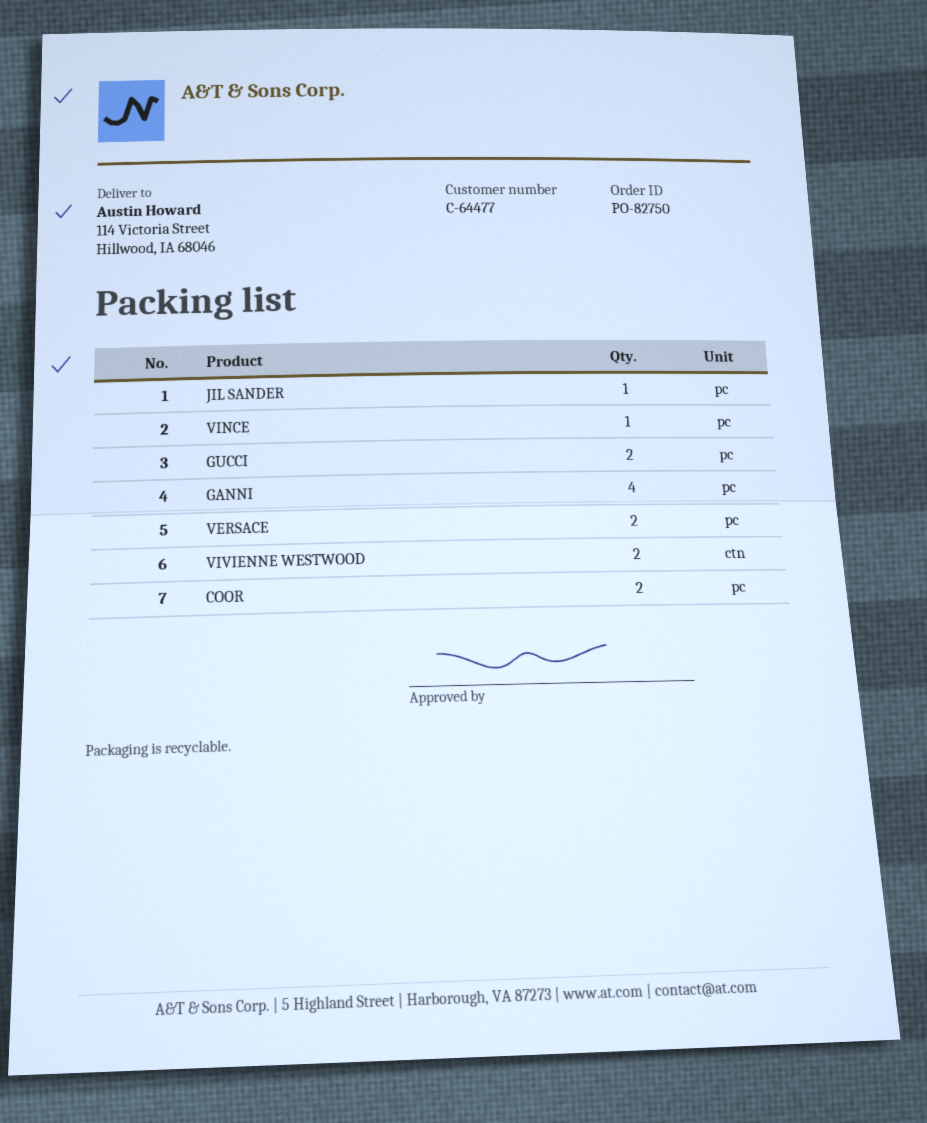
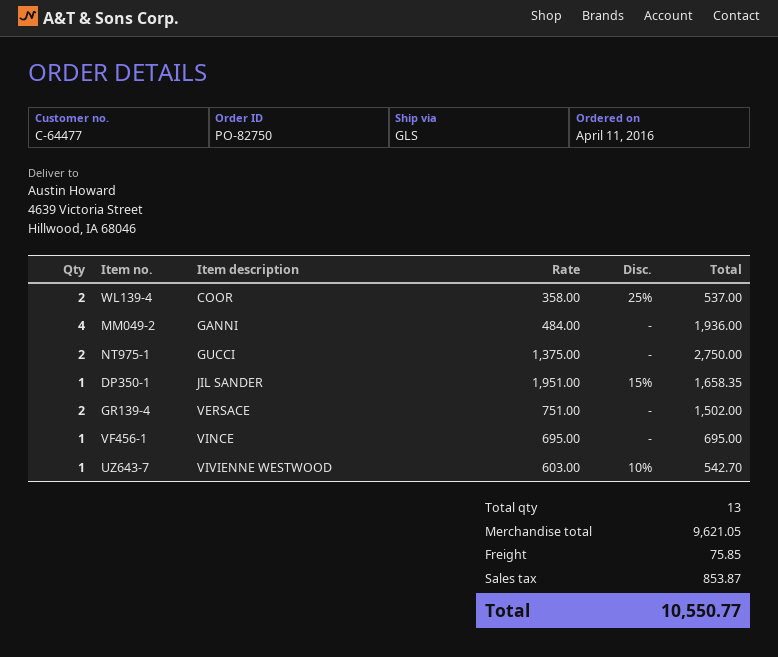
ship to: 114 Victoria Street, Hillwood, IA 68046 -> 4639 Victoria Street, Hillwood, IA 68046
VIVIENNE WESTWOOD: 2 -> 1

